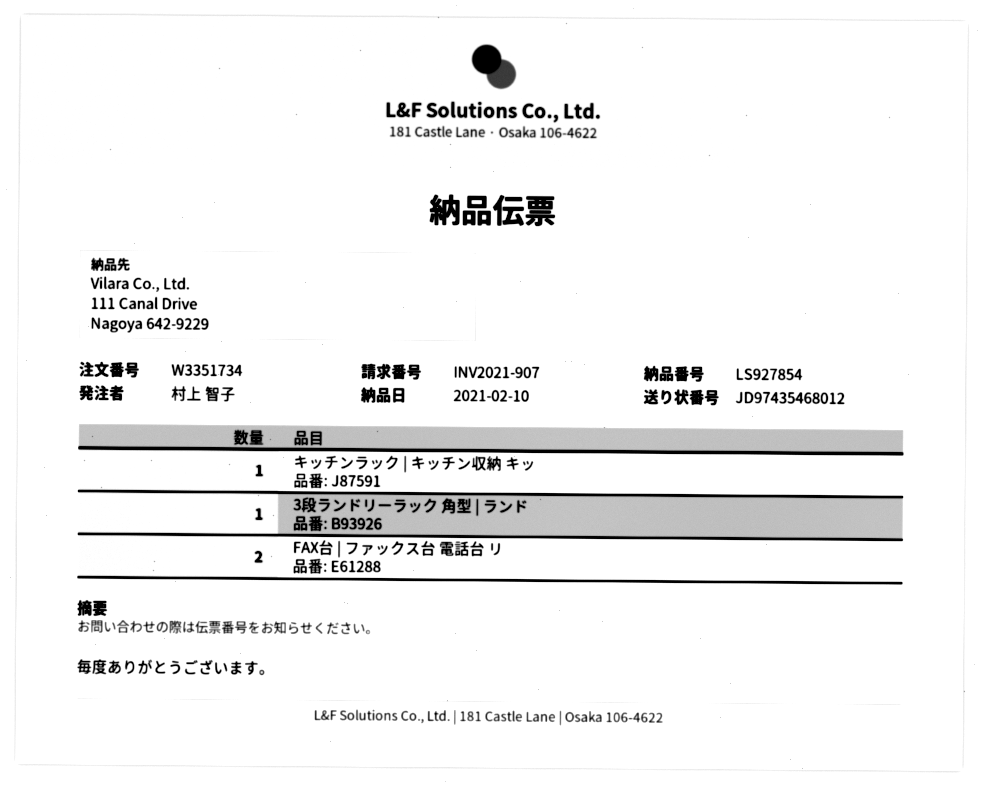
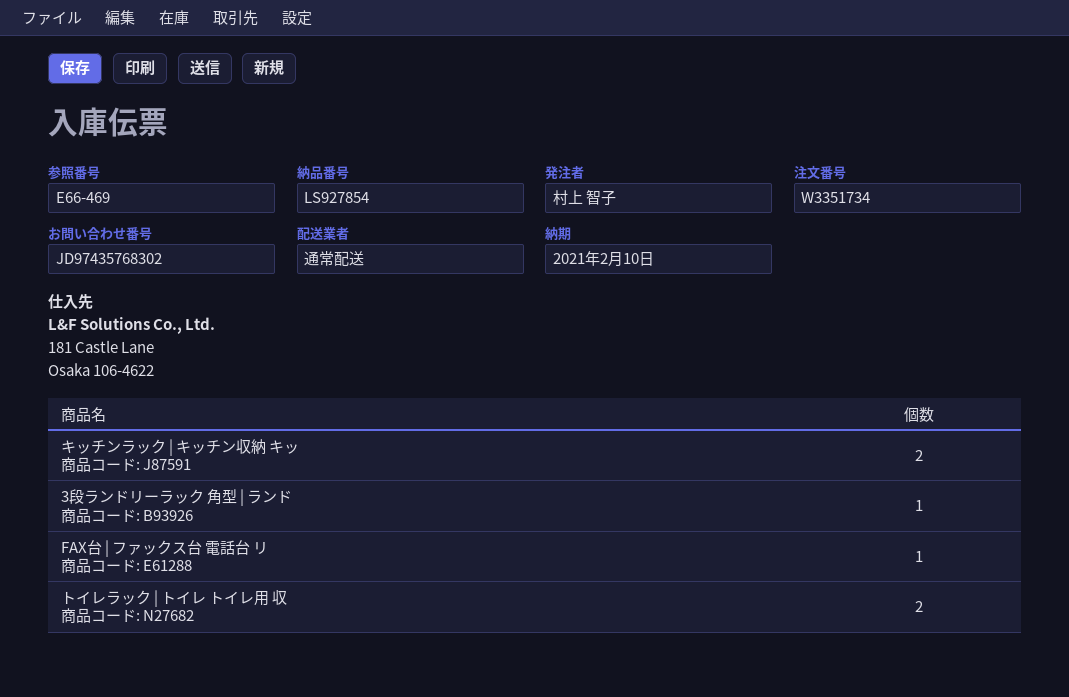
tracking number: JD97435468012 -> JD97435768302
キッチンラック | キッチン収納 キッ: 1 -> 2
FAX台 | ファックス台 電話台 リ: 2 -> 1
トイレラック | トイレ トイレ用 収: none -> 2

